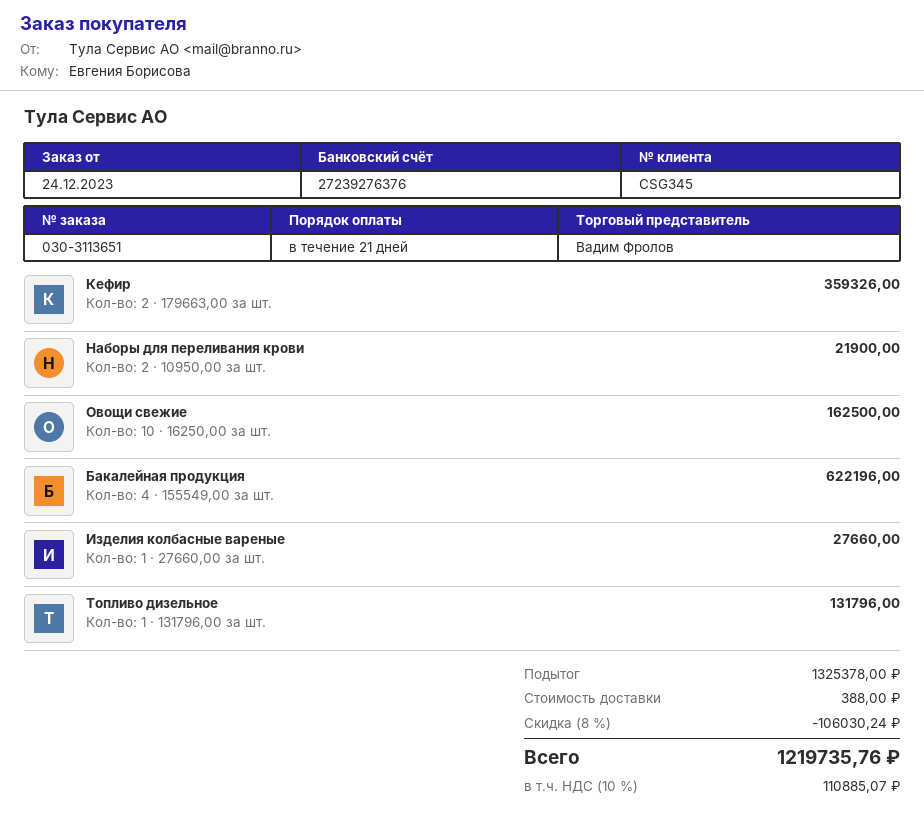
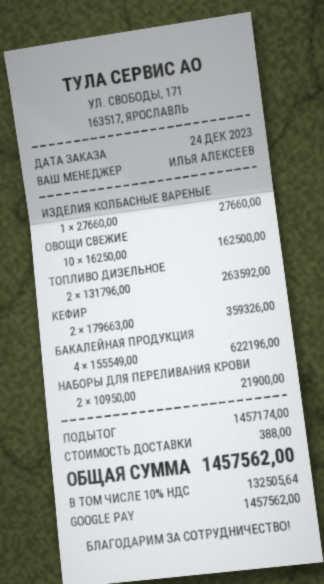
sales rep: Вадим Фролов -> ИЛЬЯ АЛЕКСЕЕВ
Топливо дизельное: 1 x 131796.00 = 131796.00 -> 2 x 131796.00 = 263592.00
subtotal: 1325378.00 -> 1457174.00
discount: 8% = 106030.24 -> none
tax: 10% = 110885.07 -> 10% = 132505.64
total: 1219735.76 -> 1457562.00

